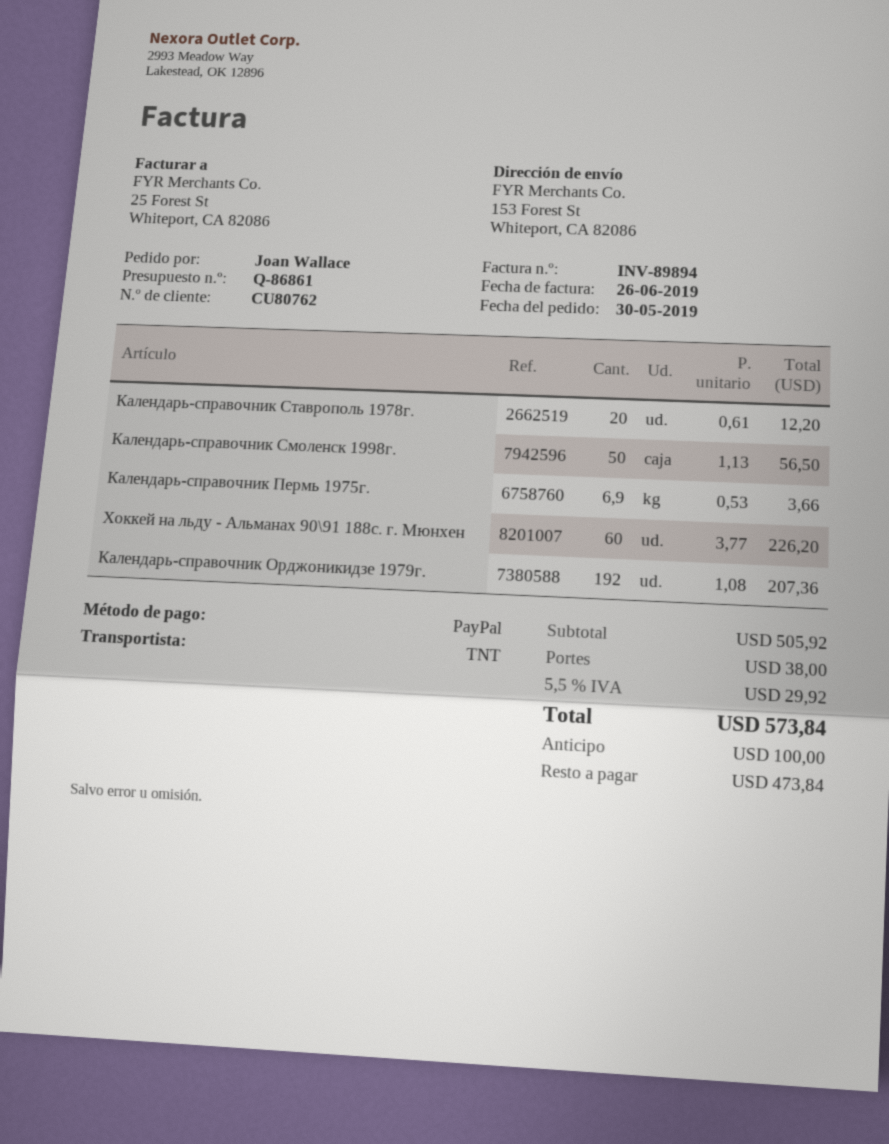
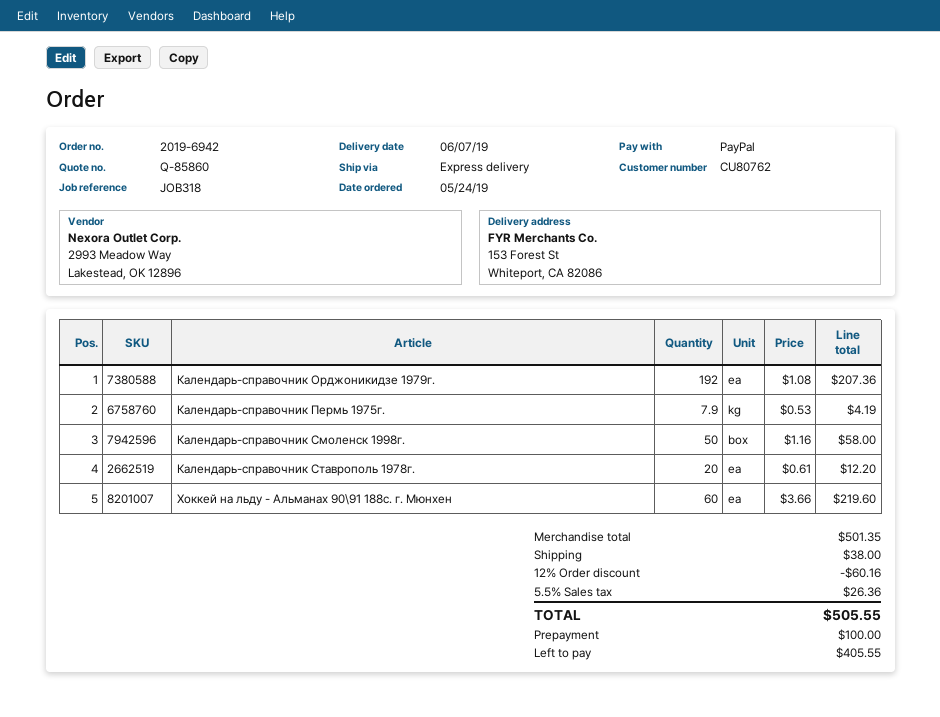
quote number: Q-86861 -> Q-85860
order date: 2019-05-30 -> 2019-05-24
shipping method: TNT -> express
Календарь-справочник Смоленск 1998г.: 50 x 1.13 = 56.50 -> 50 x 1.16 = 58.00
Календарь-справочник Пермь 1975г.: 6.9 x 0.53 = 3.66 -> 7.9 x 0.53 = 4.19
Хоккей на льду - Альманах 90\91 188с. г. Мюнхен: 60 x 3.77 = 226.20 -> 60 x 3.66 = 219.60
subtotal: 505.92 -> 501.35
discount: none -> 12% = 60.16
tax: 5.5% = 29.92 -> 5.5% = 26.36
total: 573.84 -> 505.55
balance: 473.84 -> 405.55

